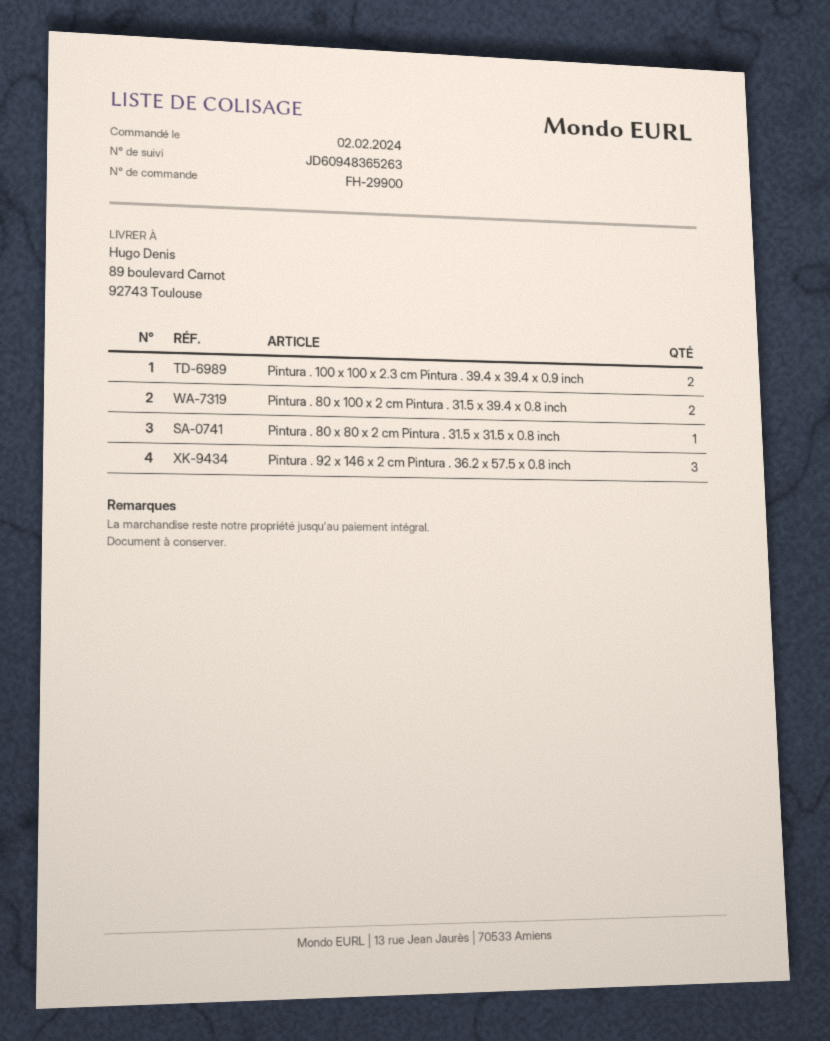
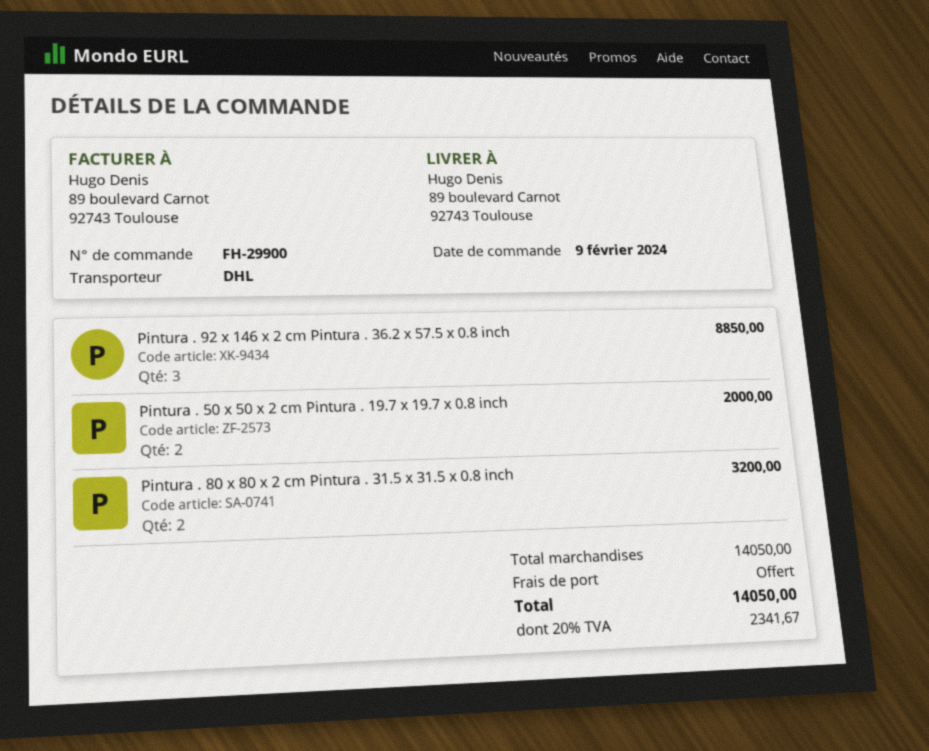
order date: 2024-02-02 -> 2024-02-09
Pintura . 100 x 100 x 2.3 cm Pintura . 39.4 x 39.4 x 0.9 inch: 2 -> none
Pintura . 80 x 100 x 2 cm Pintura . 31.5 x 39.4 x 0.8 inch: 2 -> none
Pintura . 80 x 80 x 2 cm Pintura . 31.5 x 31.5 x 0.8 inch: 1 -> 2
Pintura . 50 x 50 x 2 cm Pintura . 19.7 x 19.7 x 0.8 inch: none -> 2

